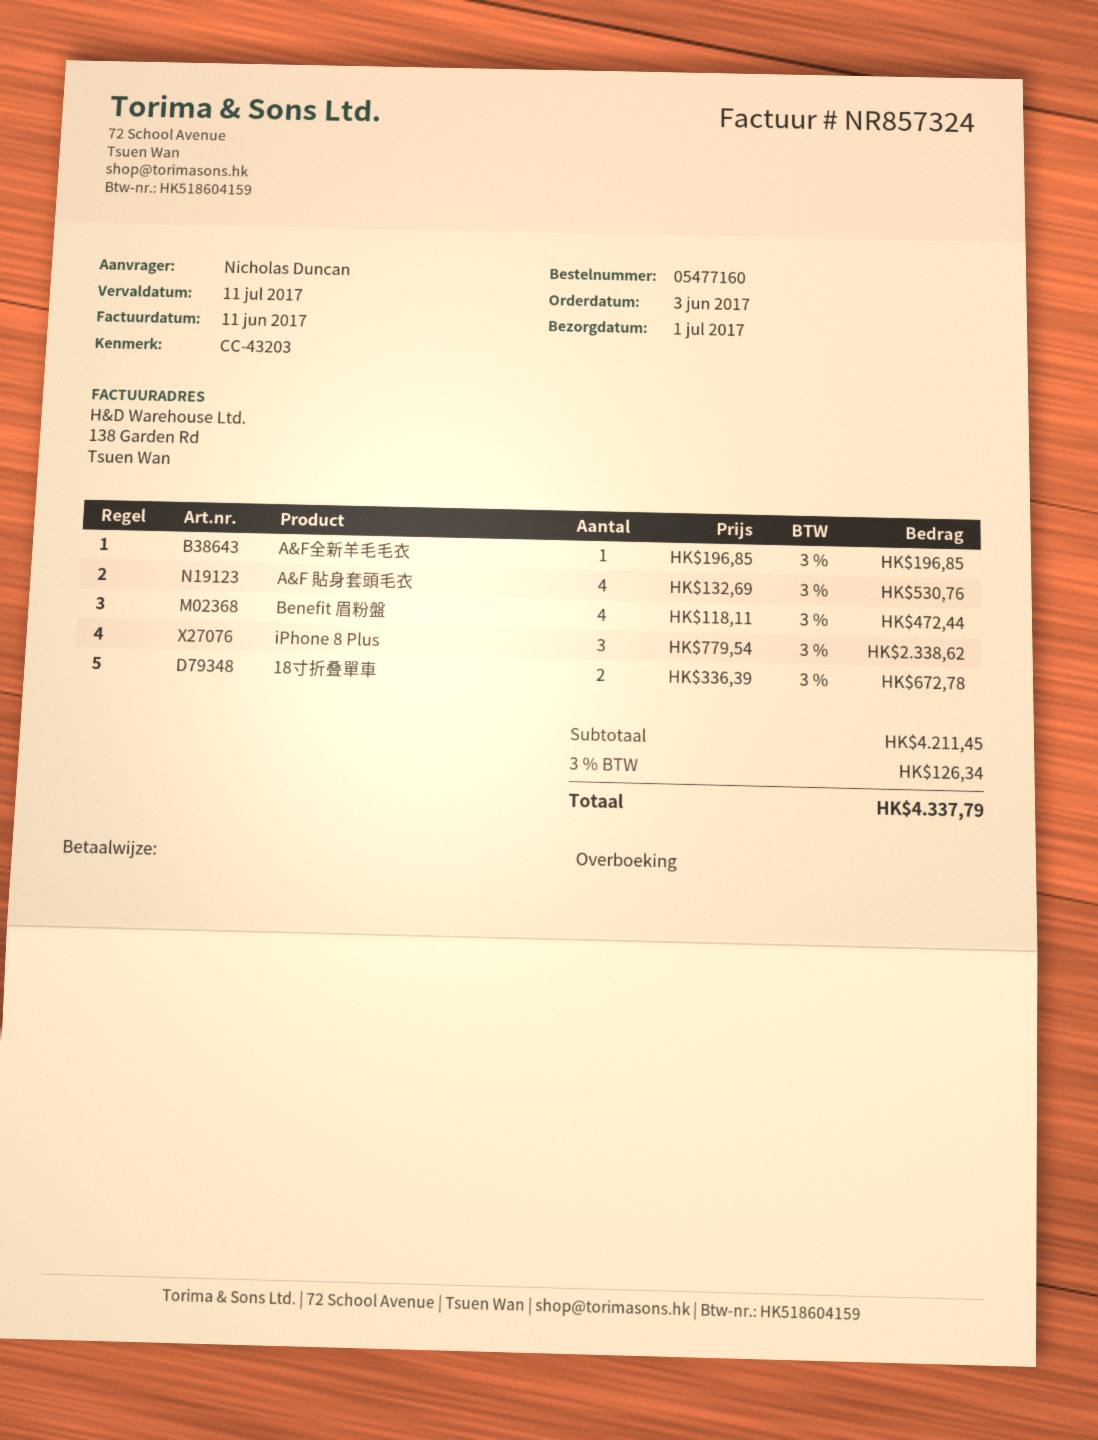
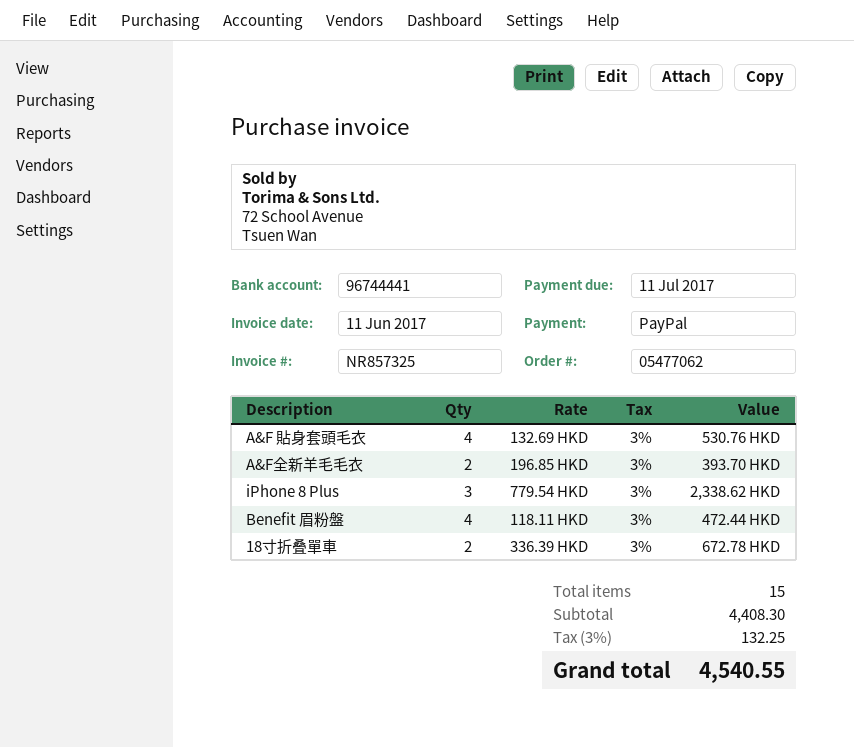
order number: 05477160 -> 05477062
invoice number: NR857324 -> NR857325
payment method: bank transfer -> PayPal
A&F全新羊毛毛衣: 1 x 196.85 = 196.85 -> 2 x 196.85 = 393.70
subtotal: 4211.45 -> 4408.30
tax: 3% = 126.34 -> 3% = 132.25
total: 4337.79 -> 4540.55

